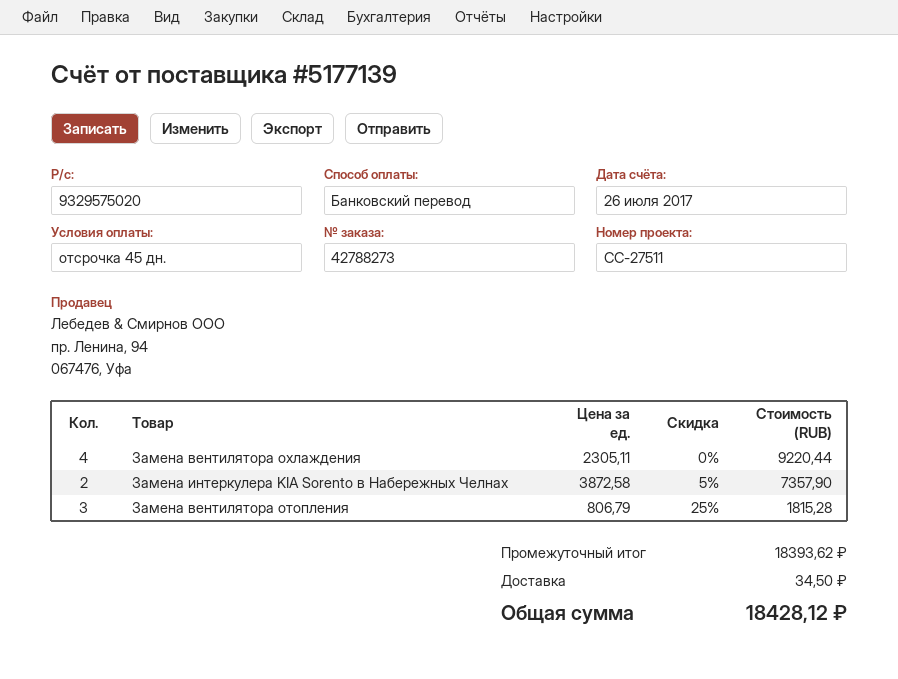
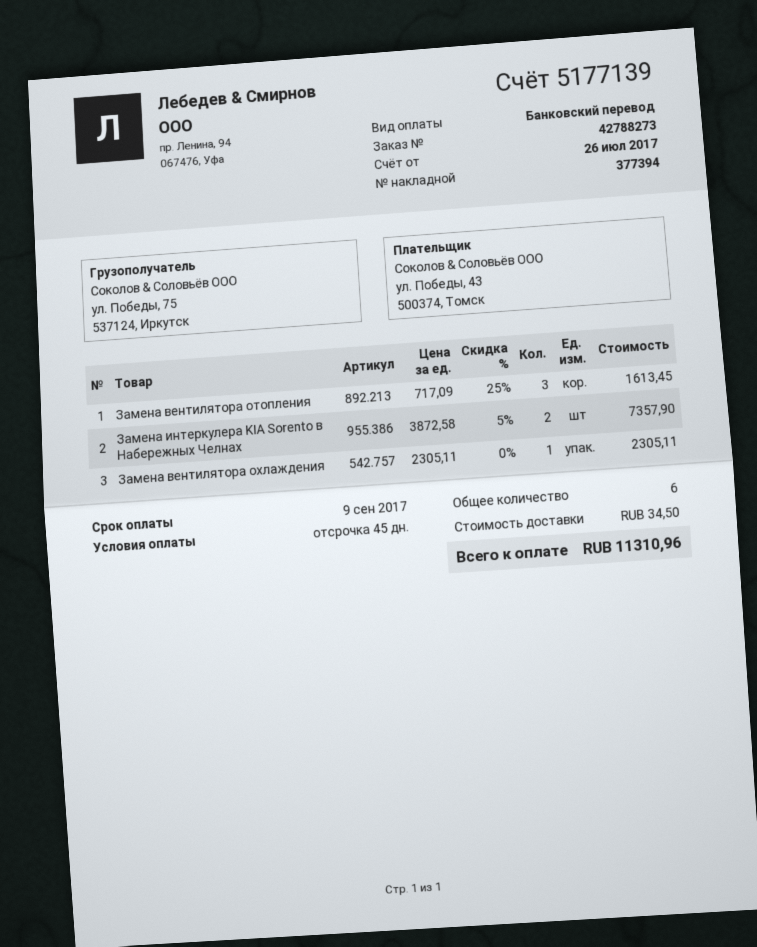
Замена вентилятора охлаждения: 4 x 2305.11 = 9220.44 -> 1 x 2305.11 = 2305.11
Замена вентилятора отопления: 3 x 806.79 - 25% = 1815.28 -> 3 x 717.09 - 25% = 1613.45
total: 18428.12 -> 11310.96

